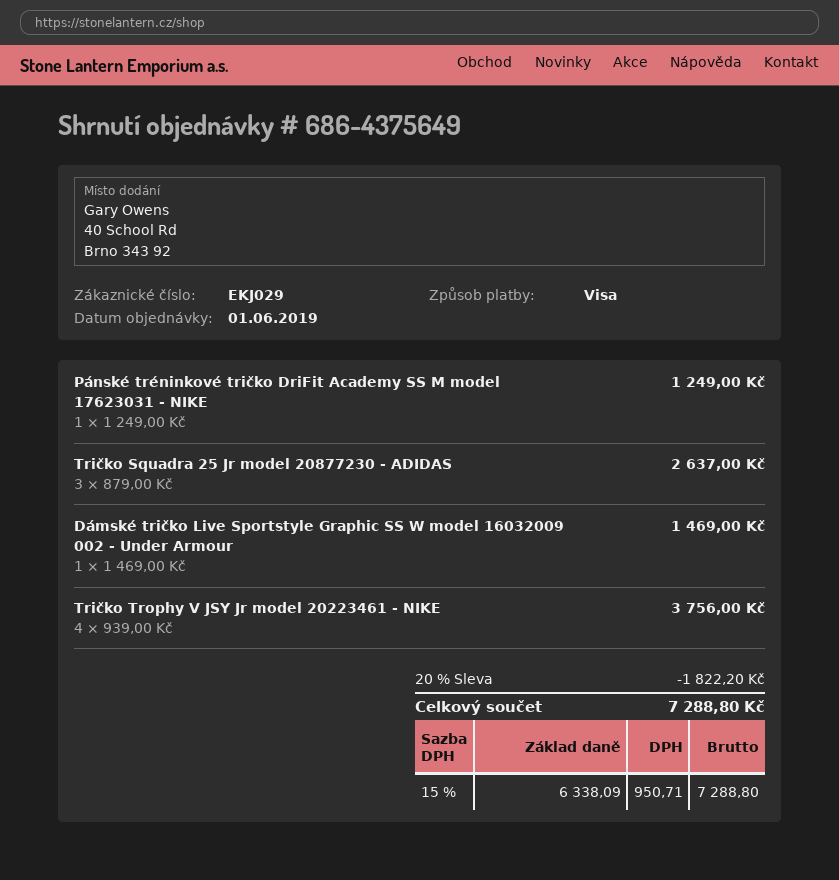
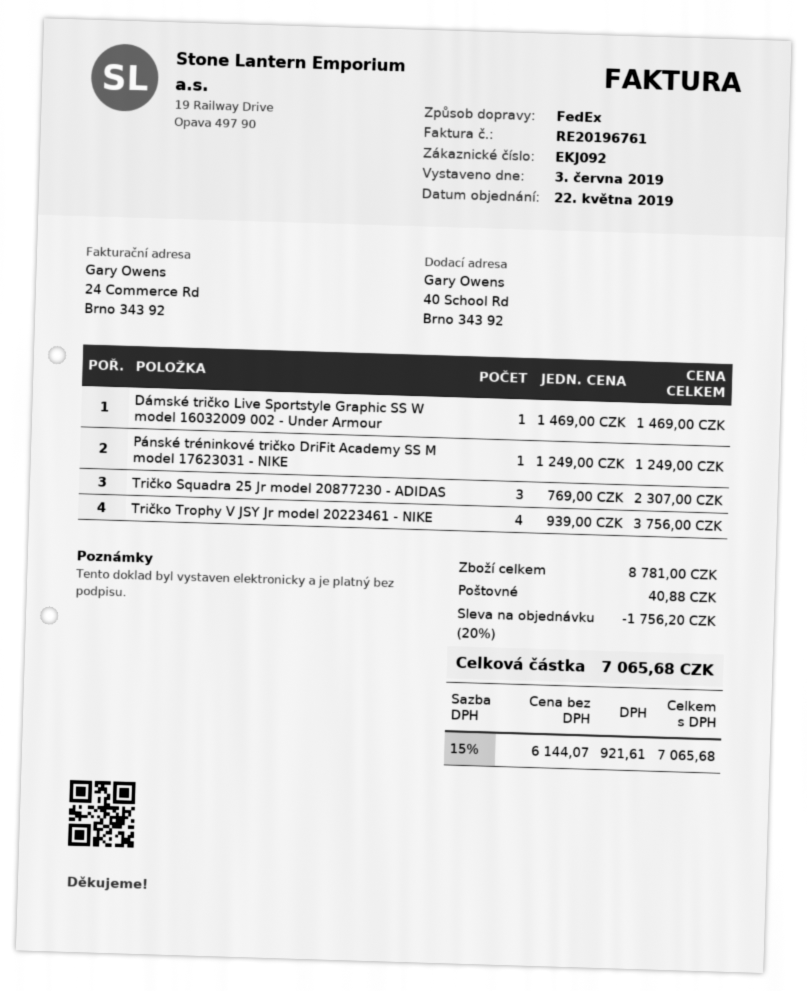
order date: 2019-06-01 -> 2019-05-22
customer number: EKJ029 -> EKJ092
Tričko Squadra 25 Jr model 20877230 - ADIDAS: 3 x 879.00 = 2637.00 -> 3 x 769.00 = 2307.00
discount: 20% = 1822.20 -> 20% = 1756.20
shipping: none -> 40.88
net: 6338.09 -> 6144.07
tax: 15% = 950.71 -> 15% = 921.61
total: 7288.80 -> 7065.68

